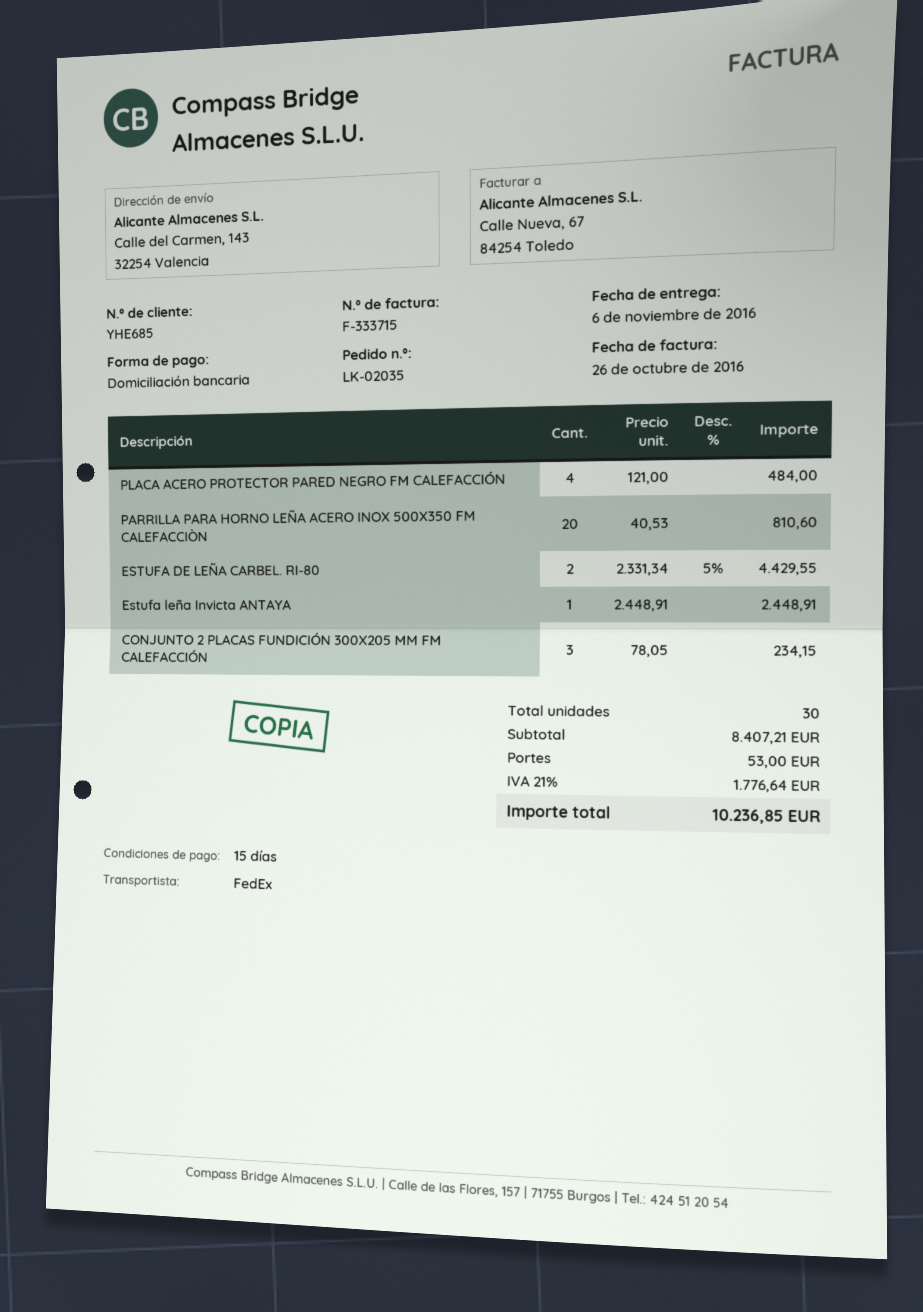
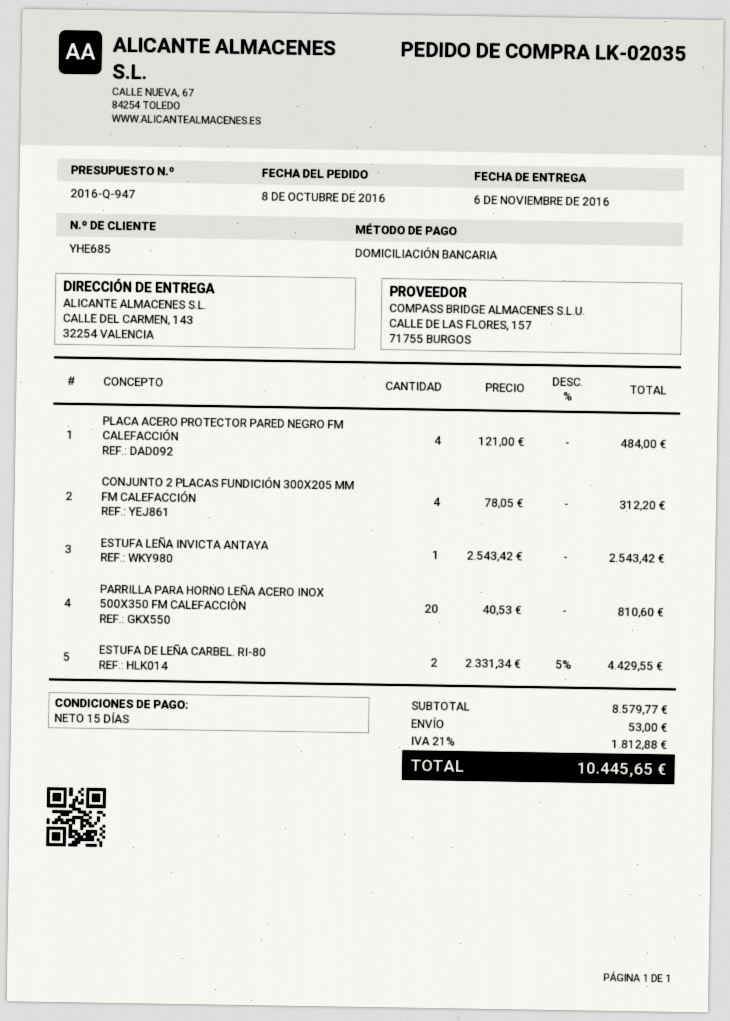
Estufa leña Invicta ANTAYA: 1 x 2448.91 = 2448.91 -> 1 x 2543.42 = 2543.42
CONJUNTO 2 PLACAS FUNDICIÓN 300X205 MM FM CALEFACCIÓN: 3 x 78.05 = 234.15 -> 4 x 78.05 = 312.20
subtotal: 8407.21 -> 8579.77
tax: 21% = 1776.64 -> 21% = 1812.88
total: 10236.85 -> 10445.65

